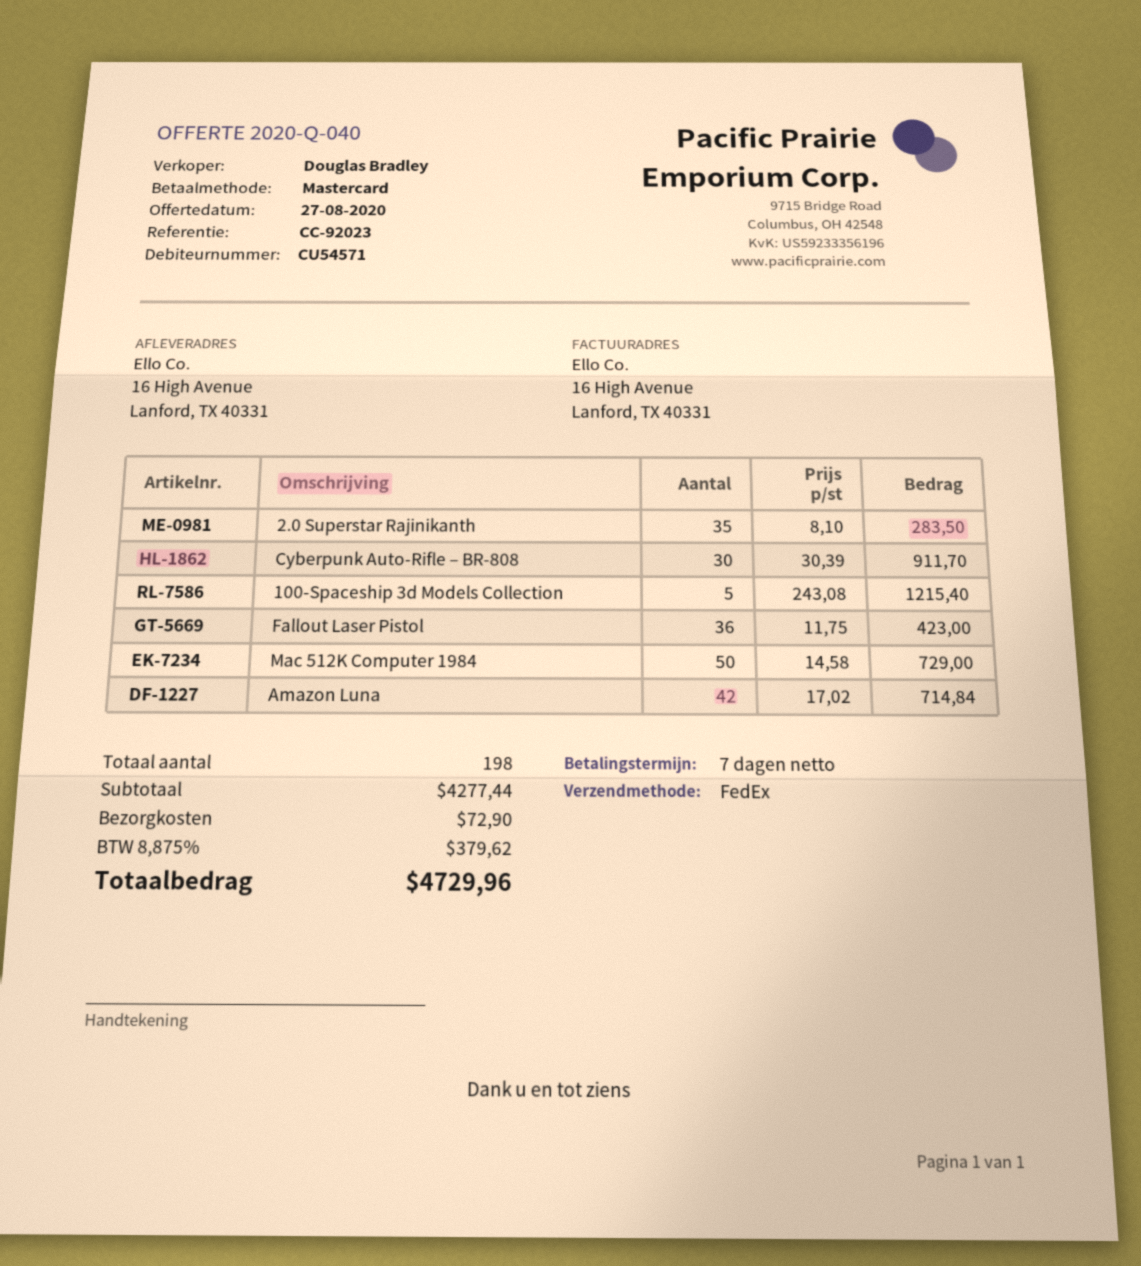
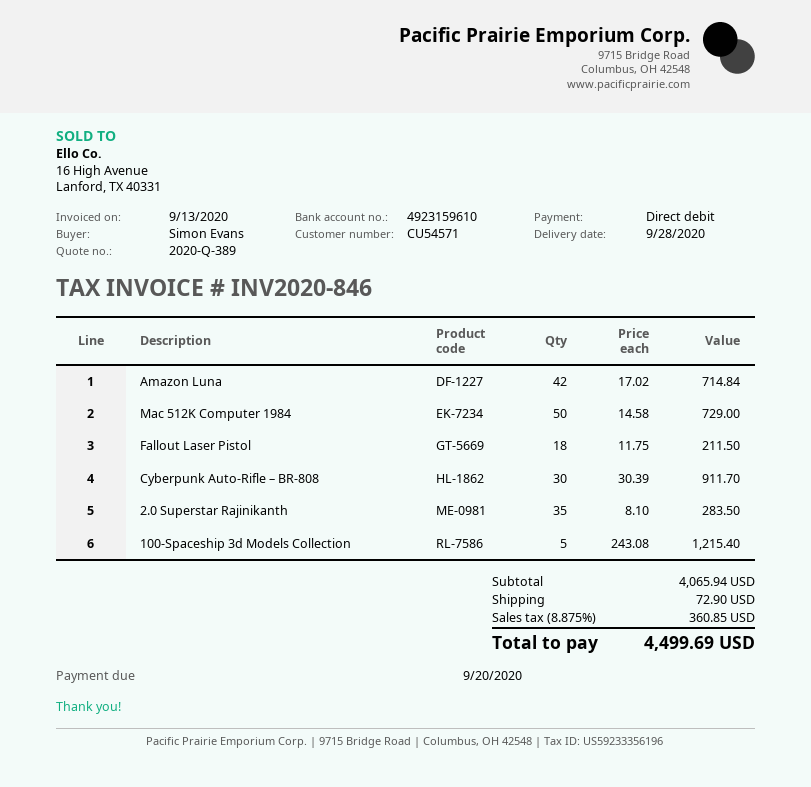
quote number: 2020-Q-040 -> 2020-Q-389
payment method: Mastercard -> direct debit
Fallout Laser Pistol: 36 x 11.75 = 423.00 -> 18 x 11.75 = 211.50
subtotal: 4277.44 -> 4065.94
tax: 8.875% = 379.62 -> 8.875% = 360.85
total: 4729.96 -> 4499.69

